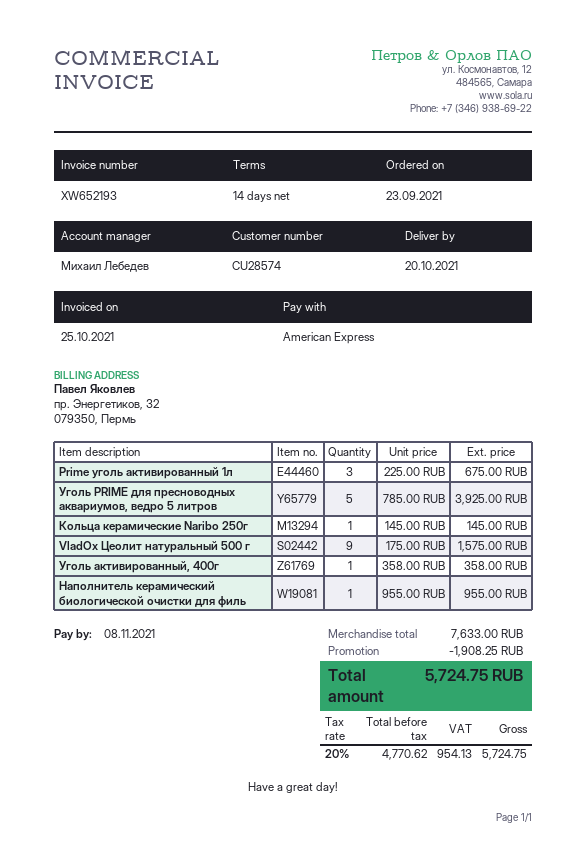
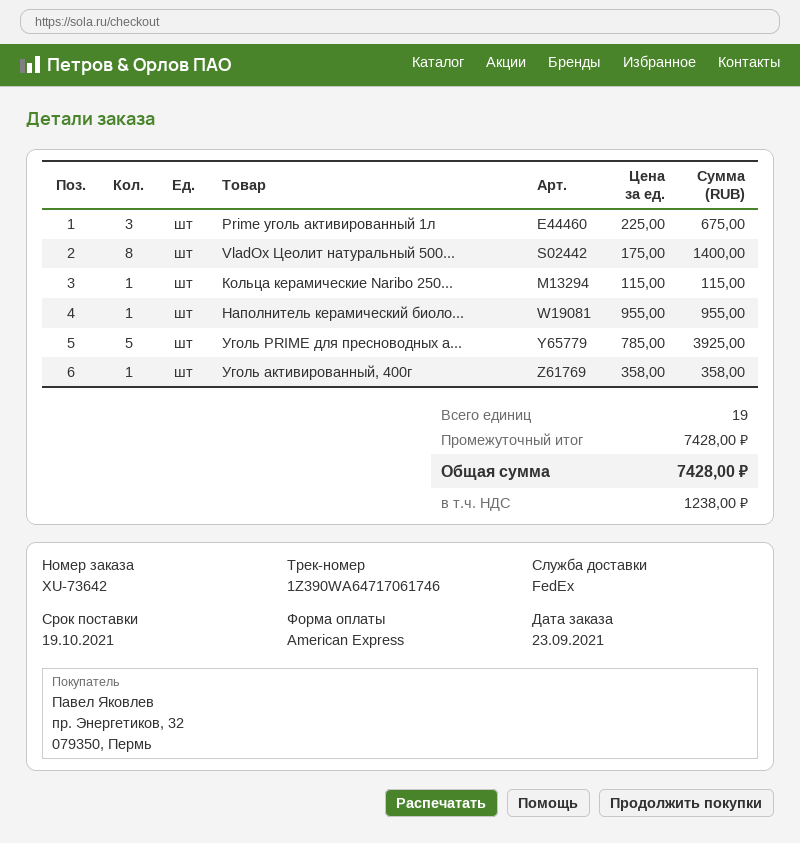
delivery date: 2021-10-20 -> 2021-10-19
Кольца керамические Naribo 250г: 1 x 145.00 = 145.00 -> 1 x 115.00 = 115.00
VladOx Цеолит натуральный 500 г: 9 x 175.00 = 1575.00 -> 8 x 175.00 = 1400.00
subtotal: 7633.00 -> 7428.00
discount: 1908.25 -> none
tax: 954.13 -> 1238.00
total: 5724.75 -> 7428.00

